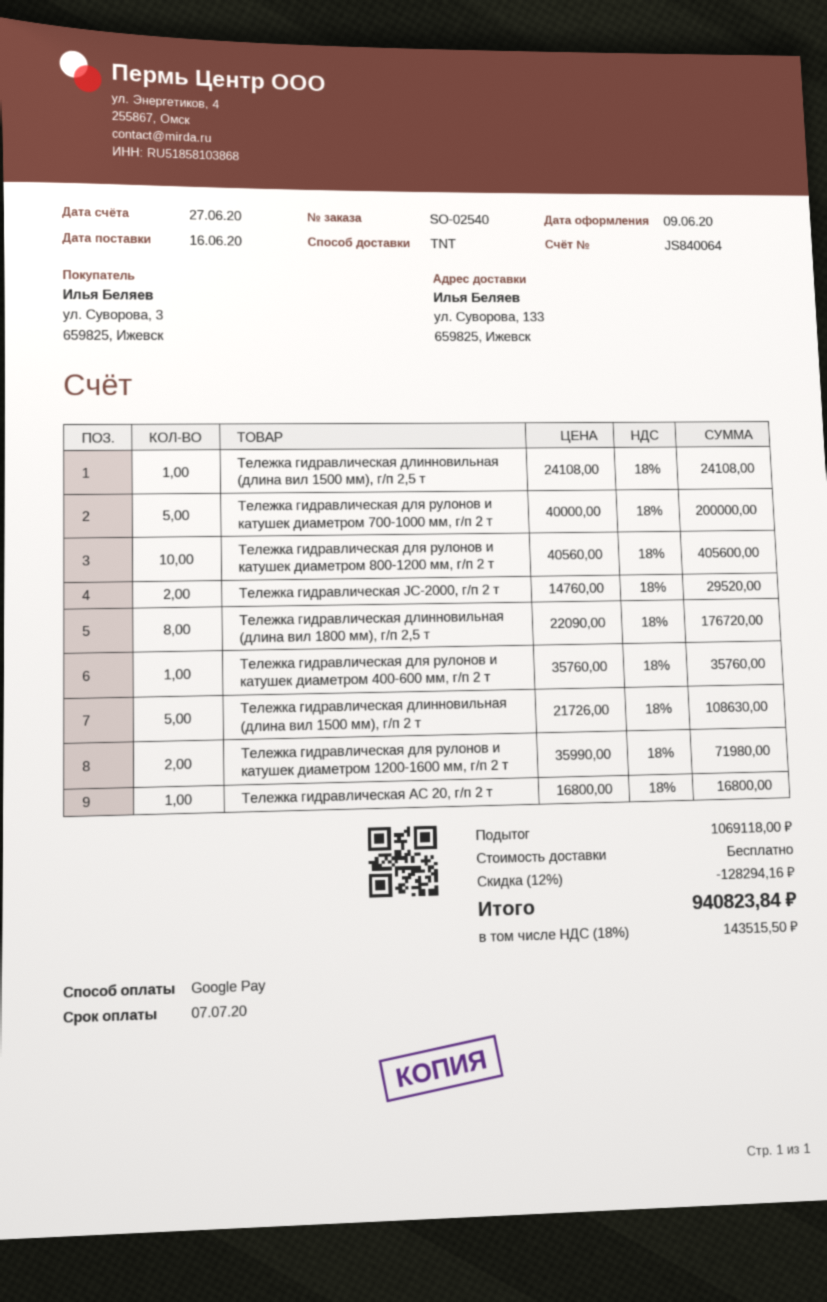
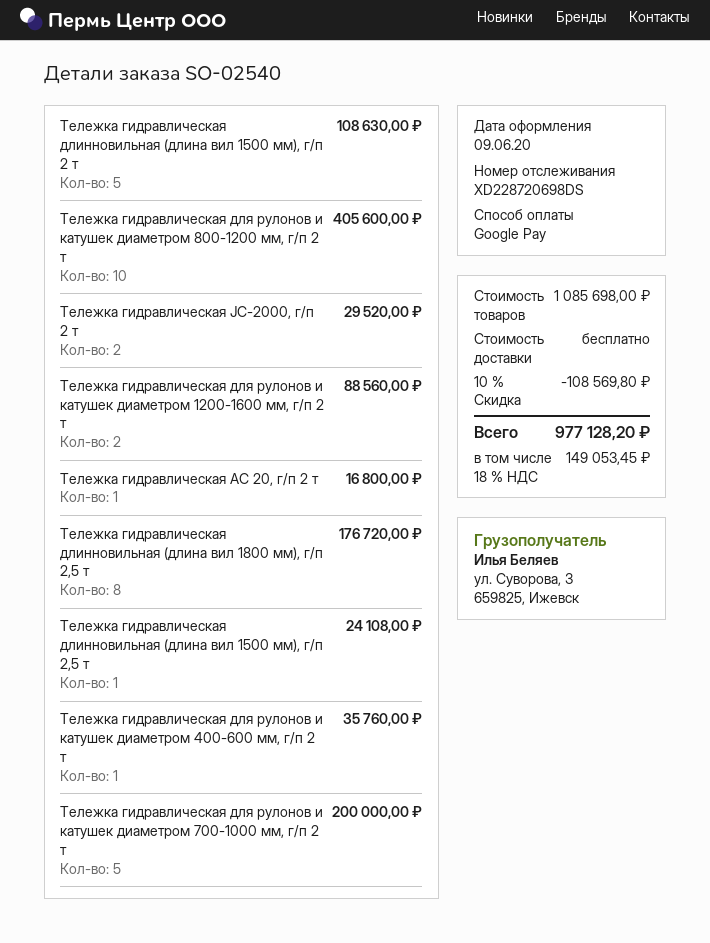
ship to: ул. Суворова, 133, 659825, Ижевск -> ул. Суворова, 3, 659825, Ижевск
Тележка гидравлическая для рулонов и катушек диаметром 1200-1600 мм, г/п 2 т: 2 for 71980.00 -> 2 for 88560.00
subtotal: 1069118.00 -> 1085698.00
discount: 12% = 128294.16 -> 10% = 108569.80
tax: 18% = 143515.50 -> 18% = 149053.45
total: 940823.84 -> 977128.20

